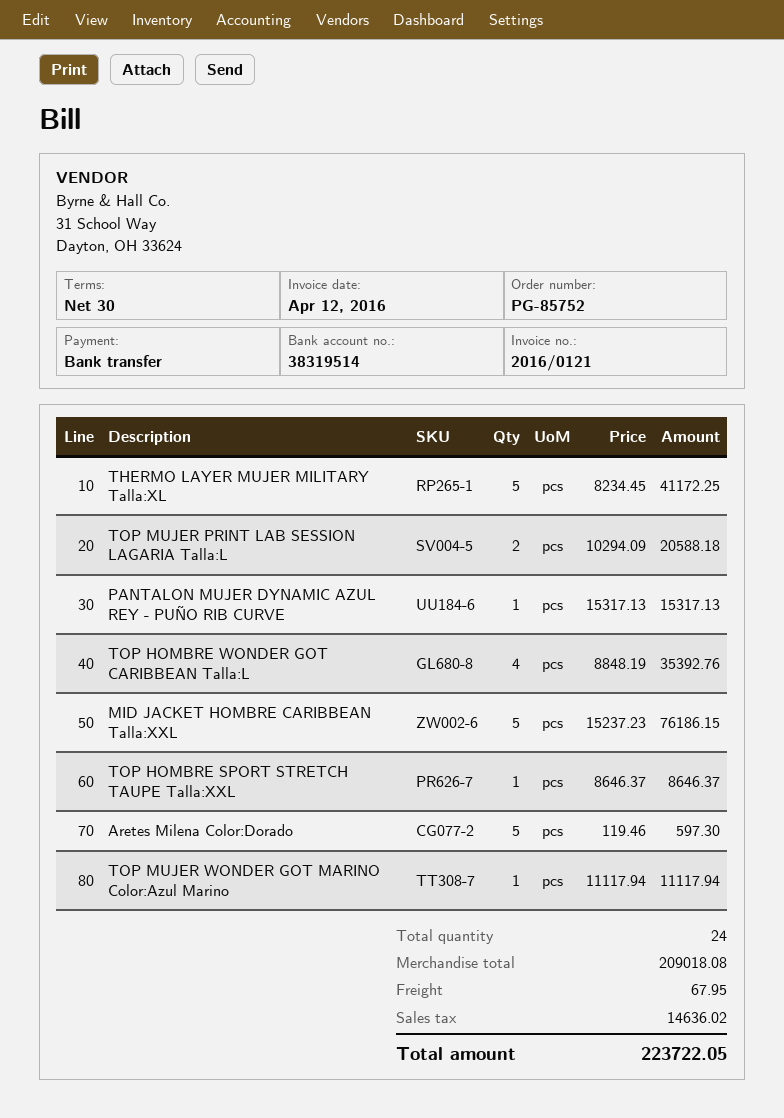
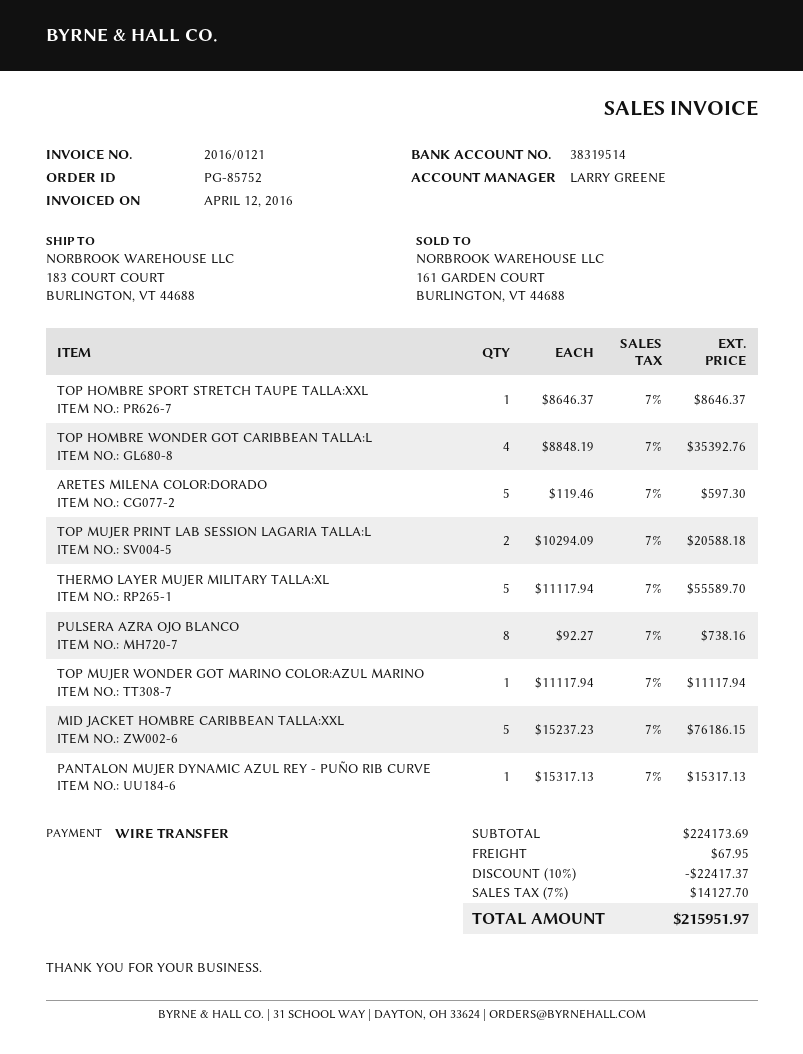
THERMO LAYER MUJER MILITARY Talla:XL: 5 x 8234.45 = 41172.25 -> 5 x 11117.94 = 55589.70
PULSERA AZRA OJO BLANCO: none -> 8 x 92.27 = 738.16
subtotal: 209018.08 -> 224173.69
discount: none -> 10% = 22417.37
tax: 14636.02 -> 14127.70
total: 223722.05 -> 215951.97

